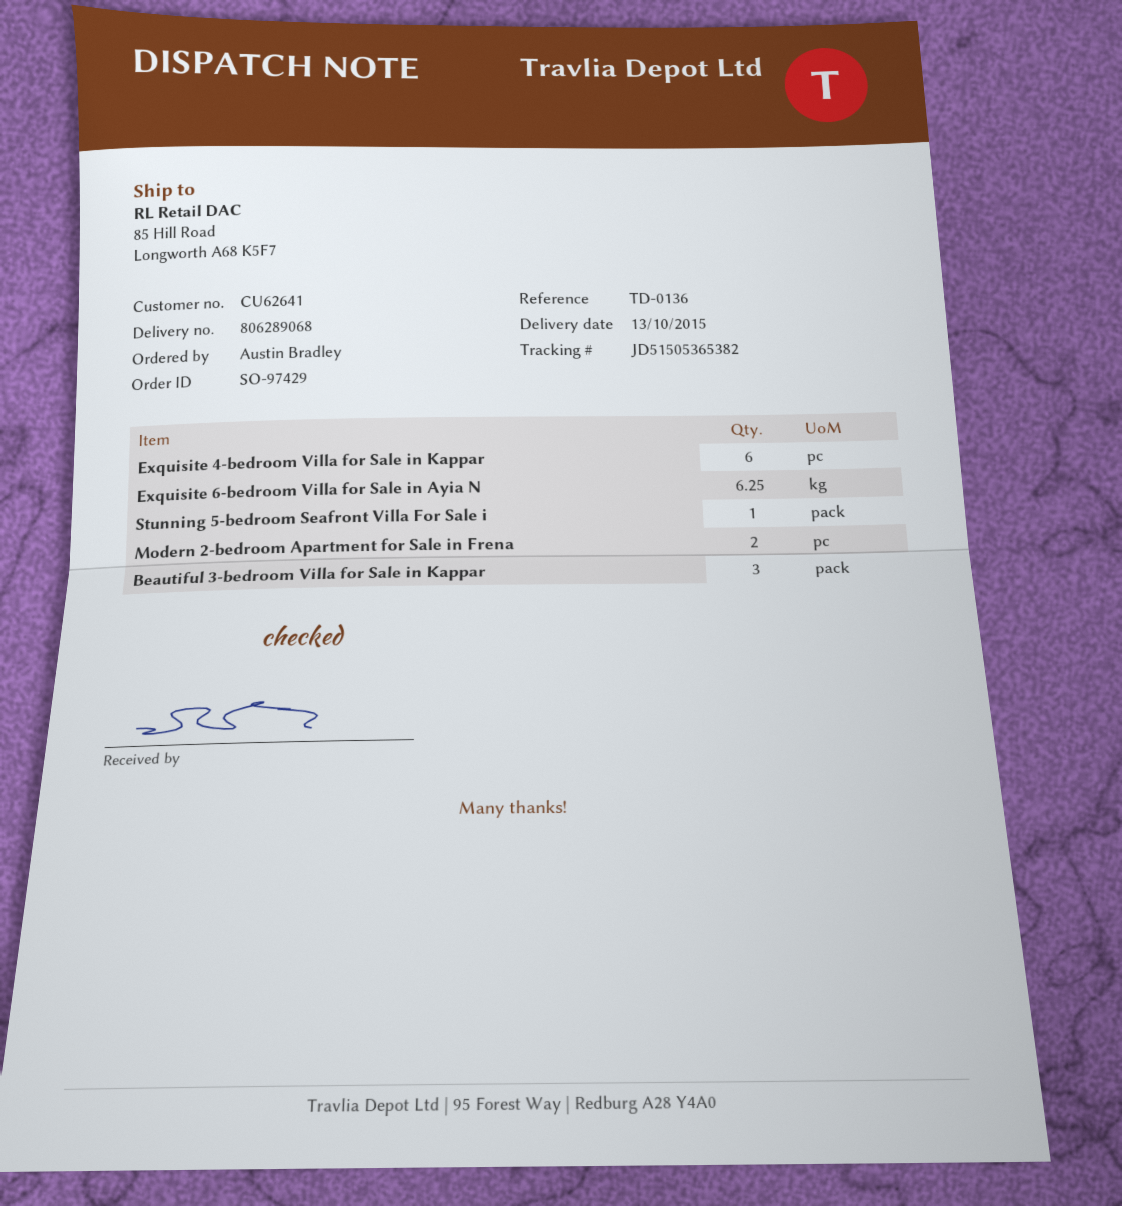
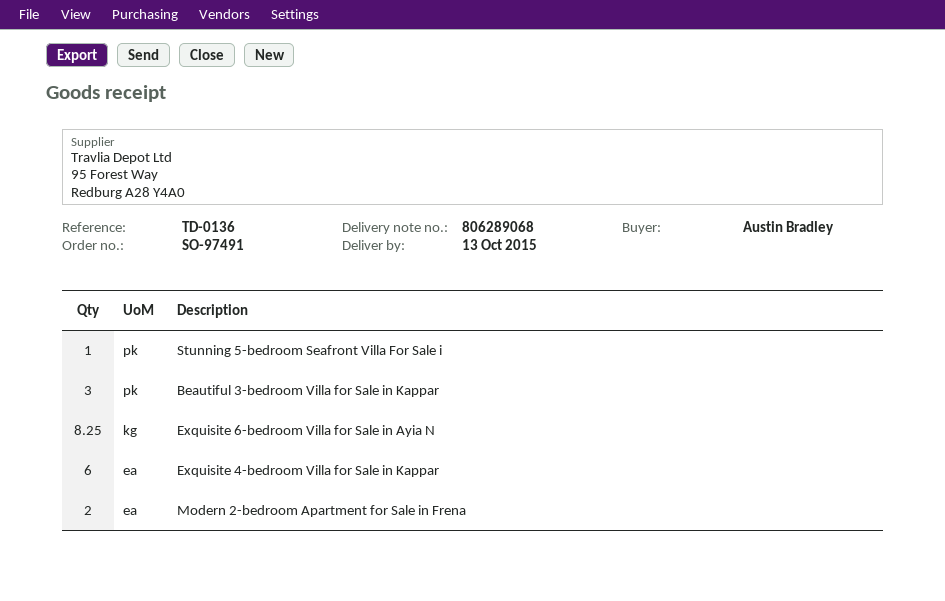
order number: SO-97429 -> SO-97491
Exquisite 6-bedroom Villa for Sale in Ayia N: 6.25 -> 8.25

